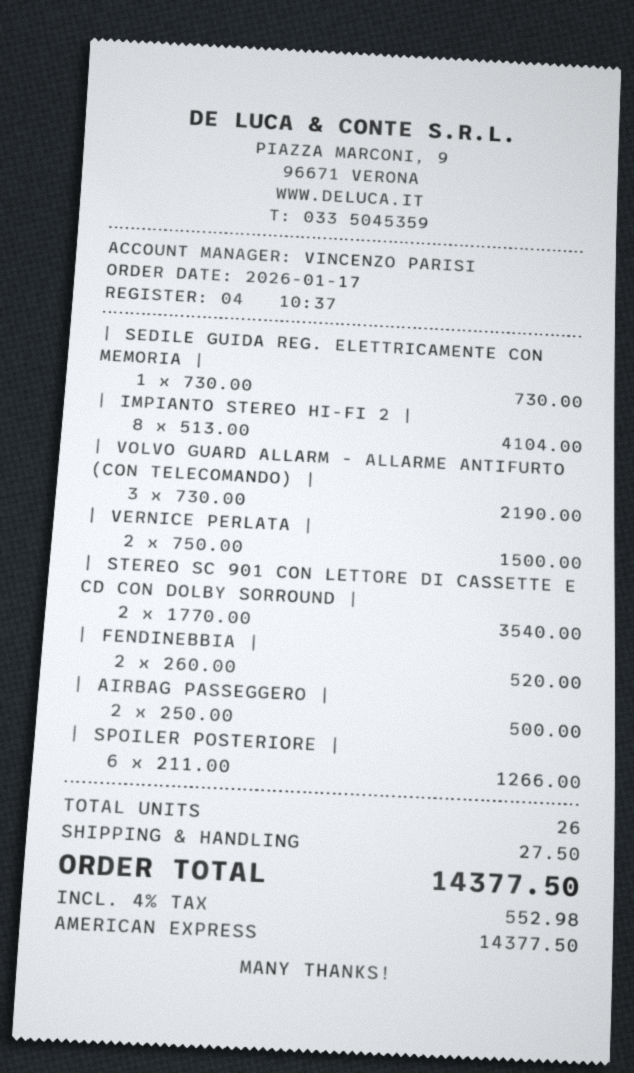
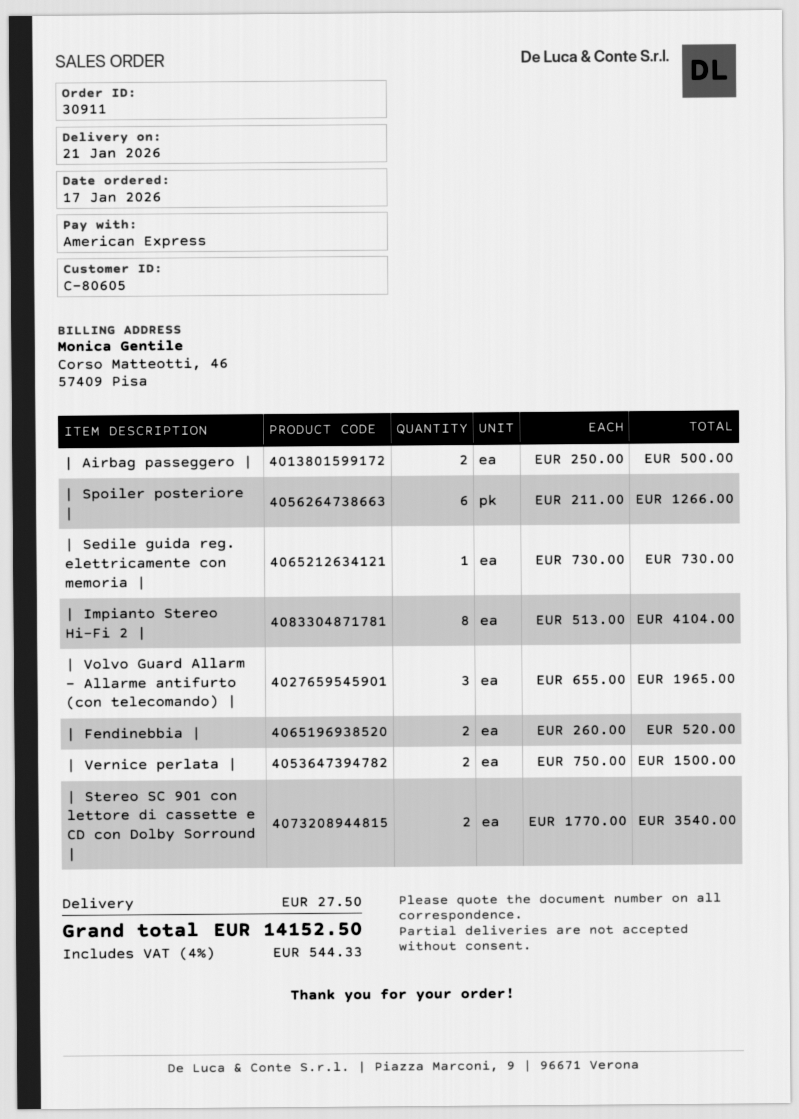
| VOLVO GUARD ALLARM - ALLARME ANTIFURTO (CON TELECOMANDO) |: 3 x 730.00 = 2190.00 -> 3 x 655.00 = 1965.00
tax: 4% = 552.98 -> 4% = 544.33
total: 14377.50 -> 14152.50

